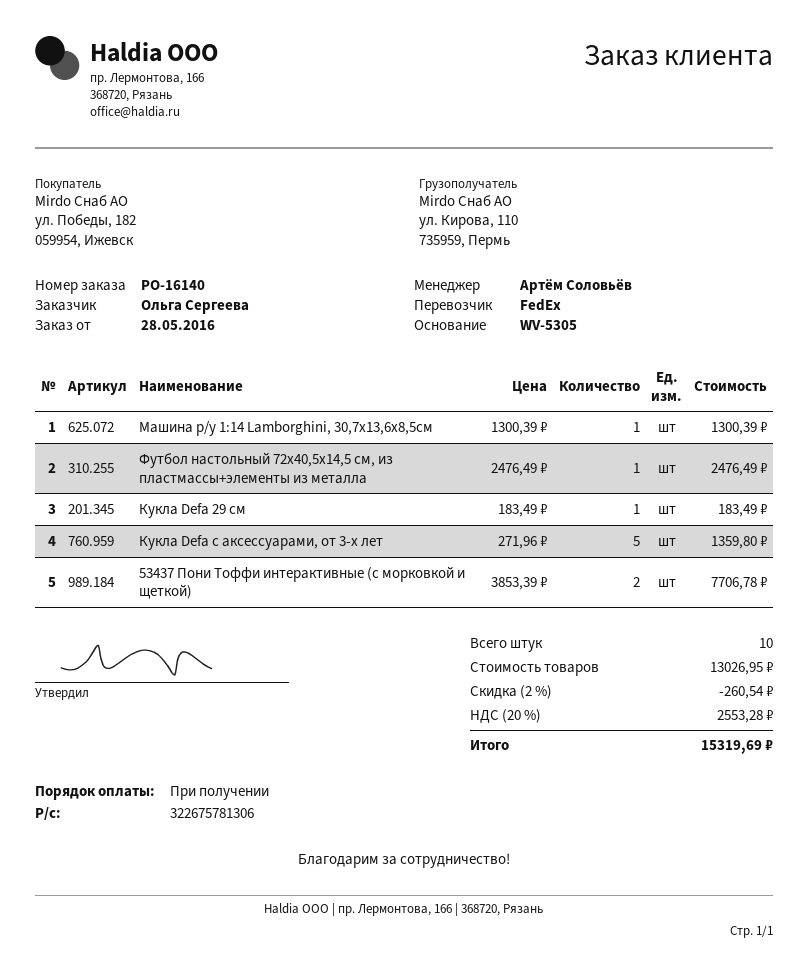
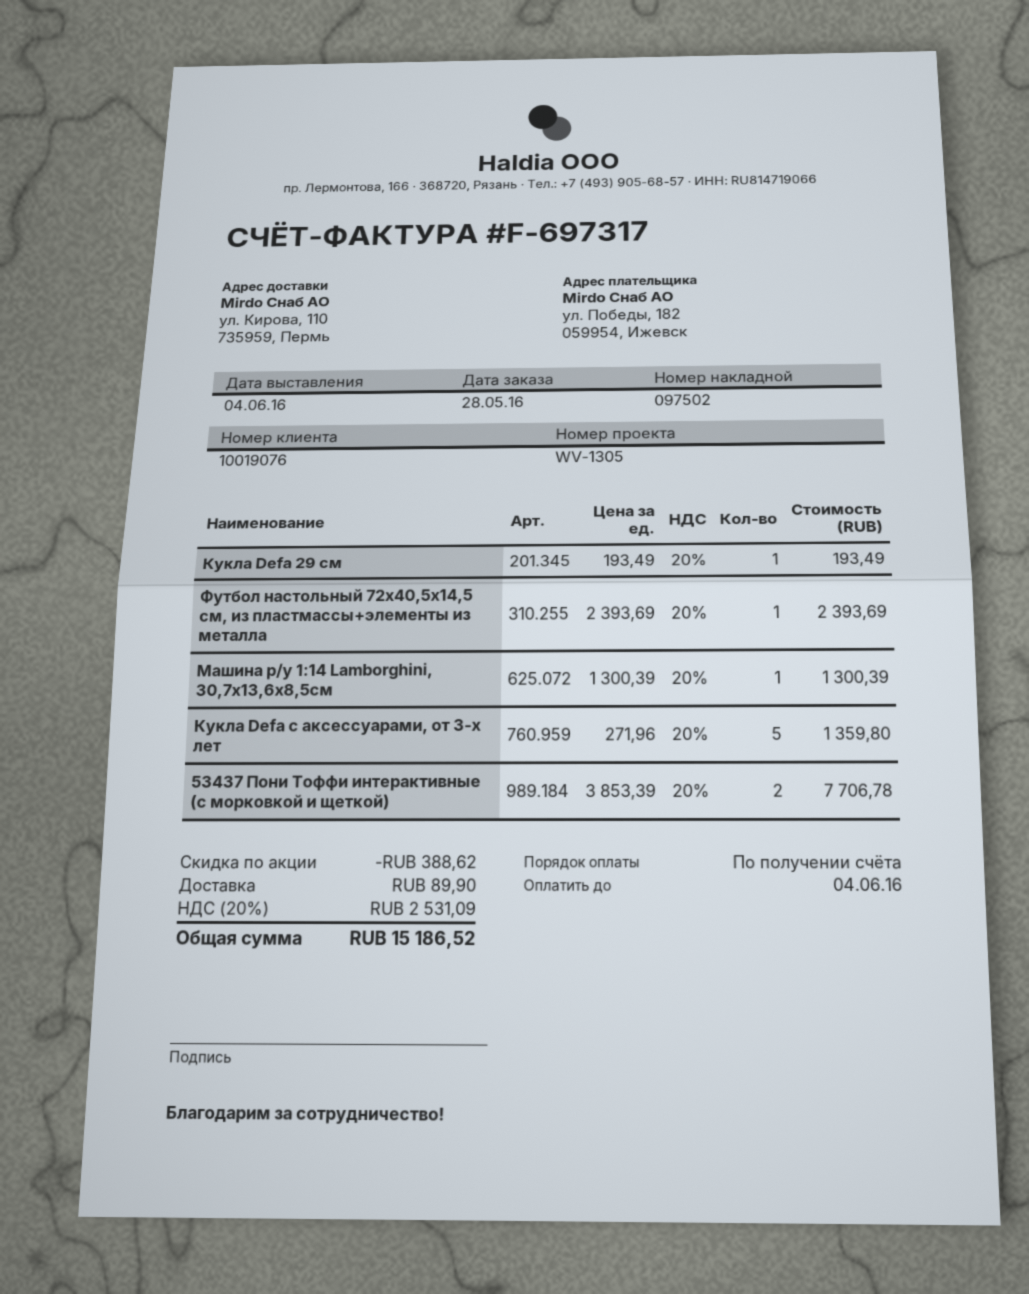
reference: WV-5305 -> WV-1305
Футбол настольный 72х40,5х14,5 см, из пластмассы+элементы из металла: 1 x 2476.49 = 2476.49 -> 1 x 2393.69 = 2393.69
Кукла Defa 29 см: 1 x 183.49 = 183.49 -> 1 x 193.49 = 193.49
discount: 260.54 -> 388.62
shipping: none -> 89.90
tax: 20% = 2553.28 -> 20% = 2531.09
total: 15319.69 -> 15186.52

